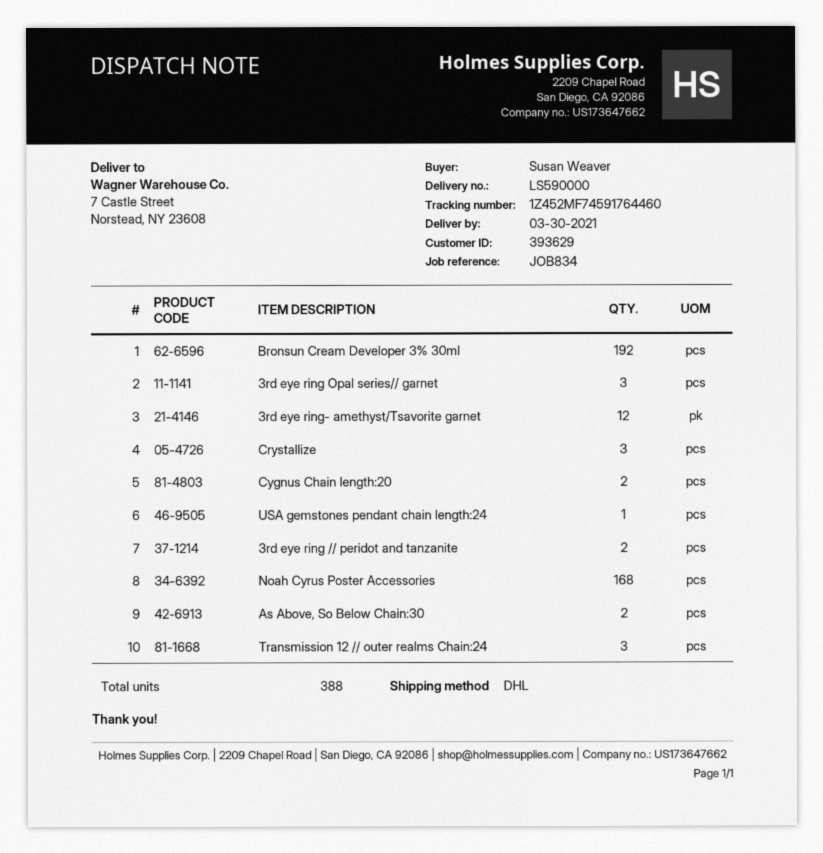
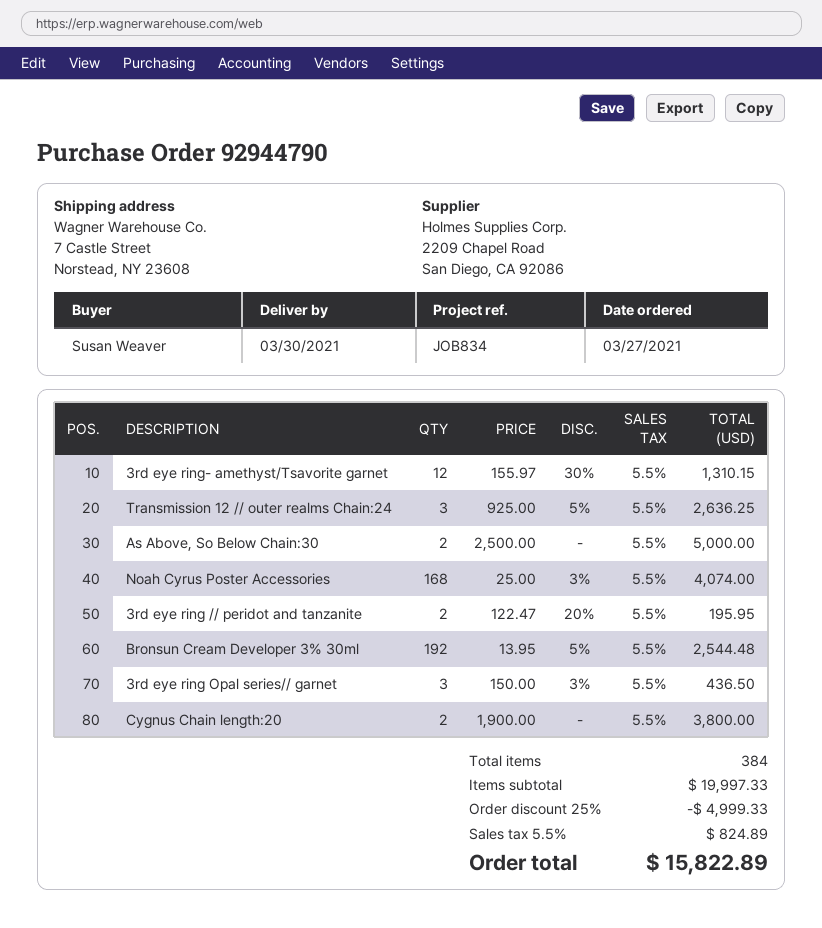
Crystallize: 3 -> none
USA gemstones pendant chain length:24: 1 -> none
total quantity: 388 -> 384

